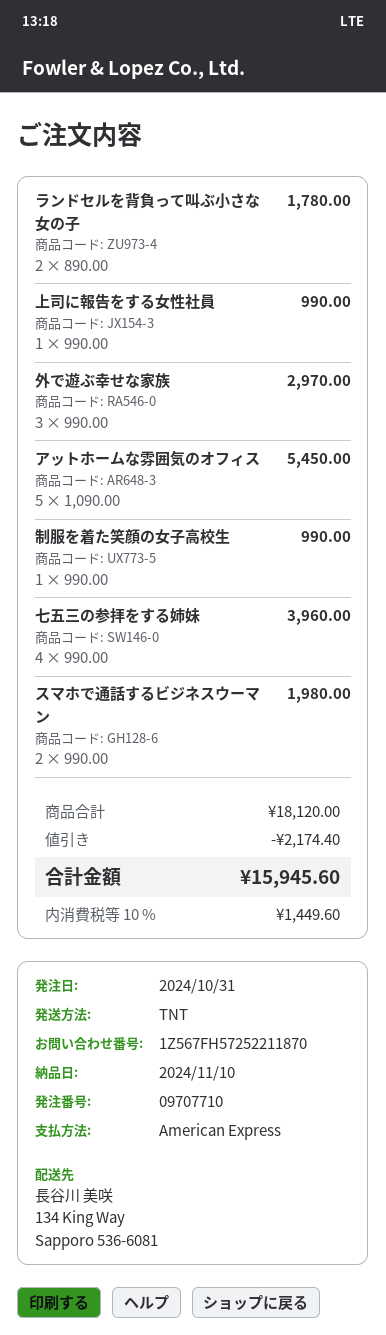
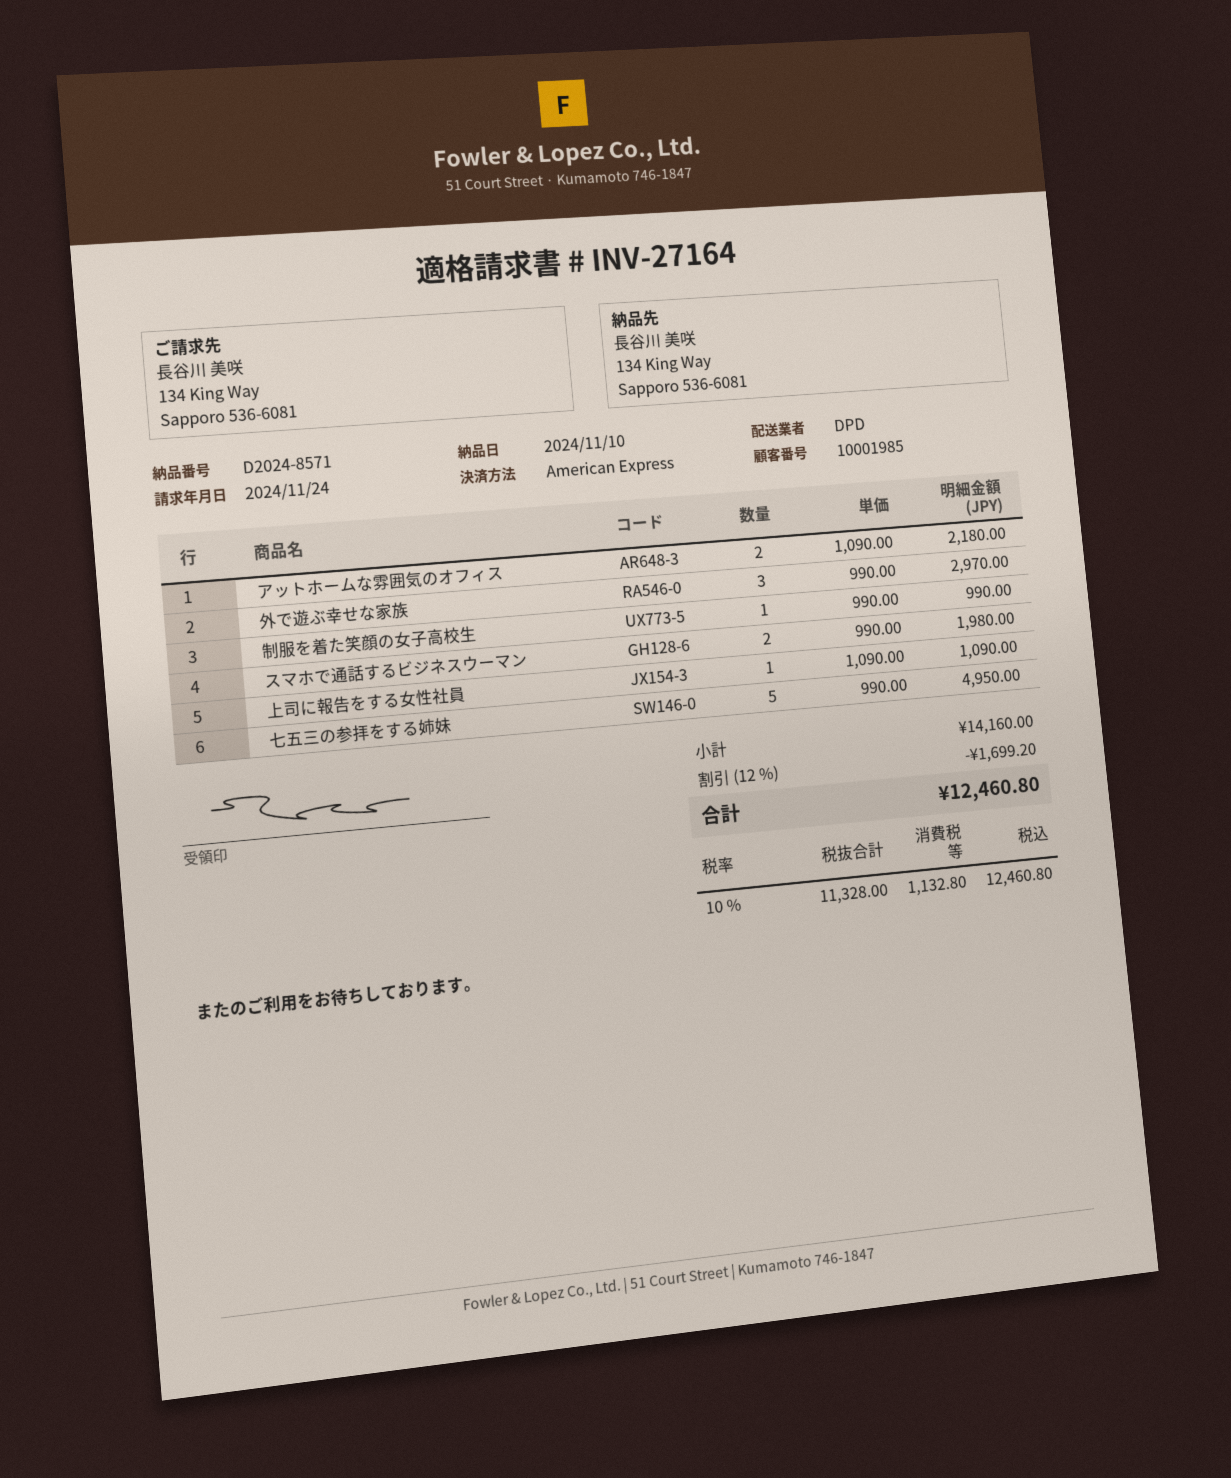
shipping method: TNT -> DPD
ランドセルを背負って叫ぶ小さな女の子: 2 x 890.00 = 1780.00 -> none
上司に報告をする女性社員: 1 x 990.00 = 990.00 -> 1 x 1090.00 = 1090.00
アットホームな雰囲気のオフィス: 5 x 1090.00 = 5450.00 -> 2 x 1090.00 = 2180.00
七五三の参拝をする姉妹: 4 x 990.00 = 3960.00 -> 5 x 990.00 = 4950.00
subtotal: 18120.00 -> 14160.00
discount: 2174.40 -> 1699.20
tax: 10% = 1449.60 -> 10% = 1132.80
total: 15945.60 -> 12460.80

